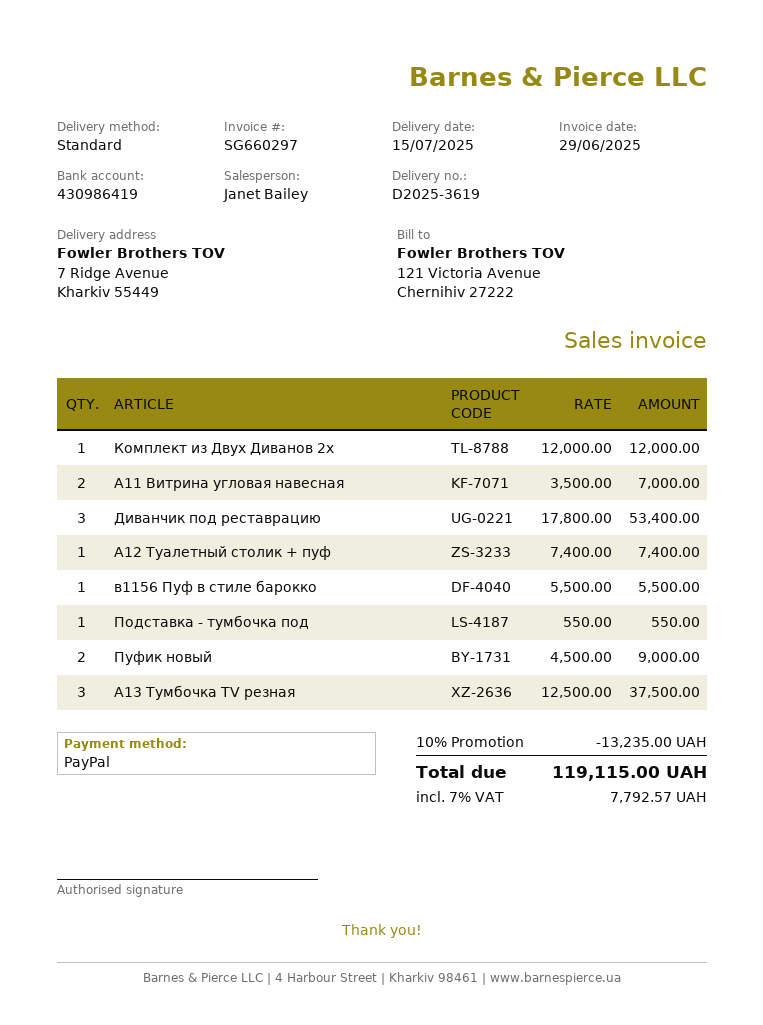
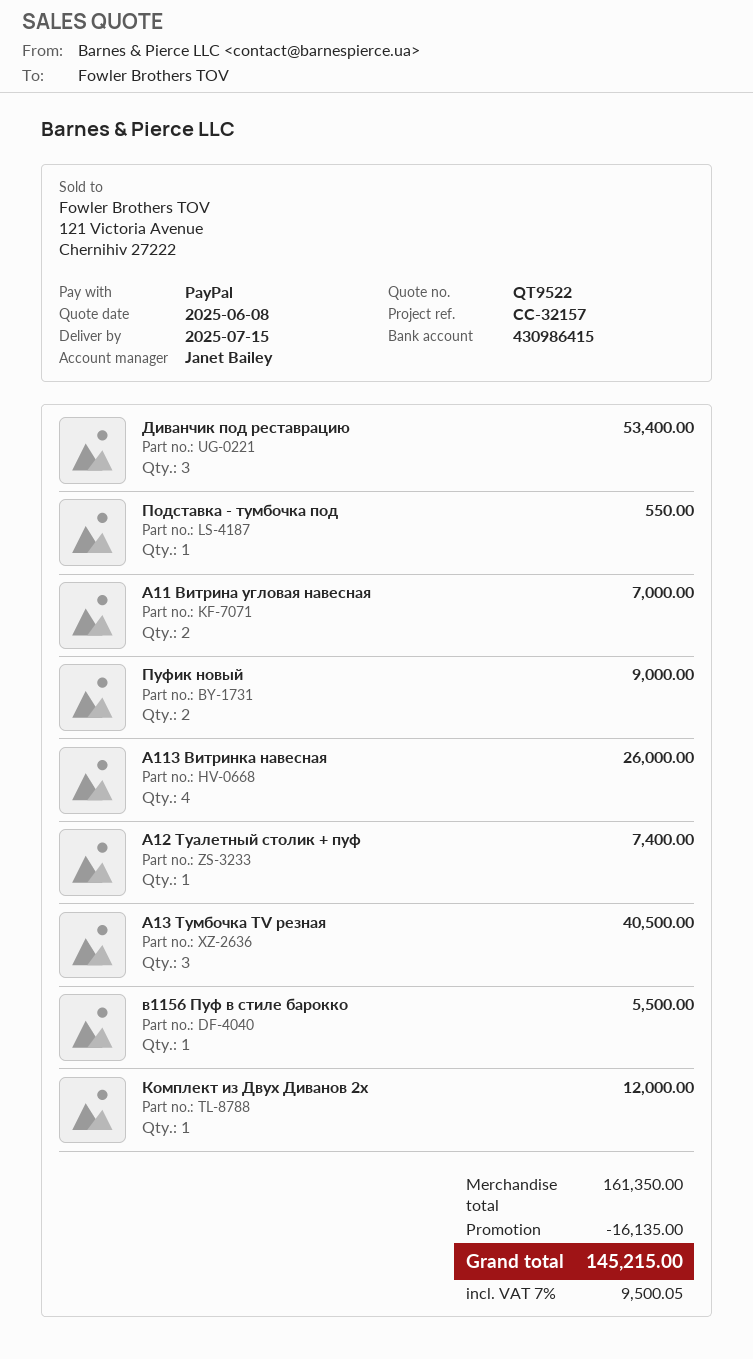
bank account: 430986419 -> 430986415
А13 Тумбочка TV резная: 3 for 37500.00 -> 3 for 40500.00
А113 Витринка навесная: none -> 4 for 26000.00
discount: 13235.00 -> 16135.00
tax: 7% = 7792.57 -> 7% = 9500.05
total: 119115.00 -> 145215.00

